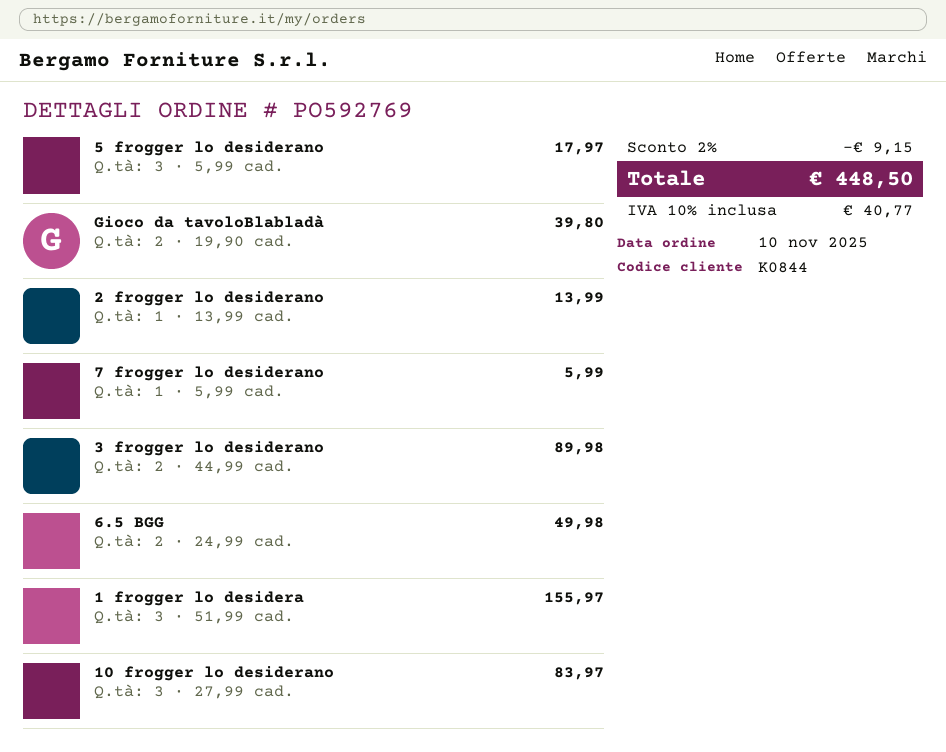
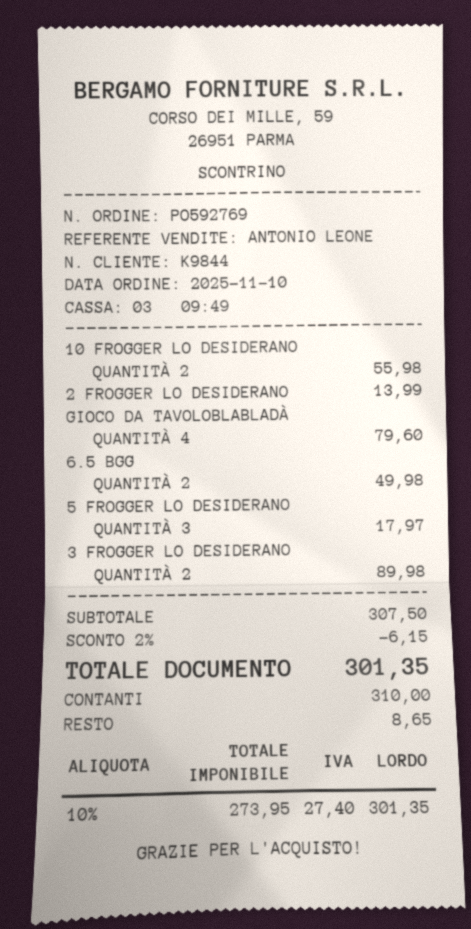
customer number: K0844 -> K9844
Gioco da tavoloBlabladà: 2 for 39.80 -> 4 for 79.60
7 frogger lo desiderano: 1 for 5.99 -> none
1 frogger lo desidera: 3 for 155.97 -> none
10 frogger lo desiderano: 3 for 83.97 -> 2 for 55.98
discount: 2% = 9.15 -> 2% = 6.15
tax: 10% = 40.77 -> 10% = 27.40
total: 448.50 -> 301.35

